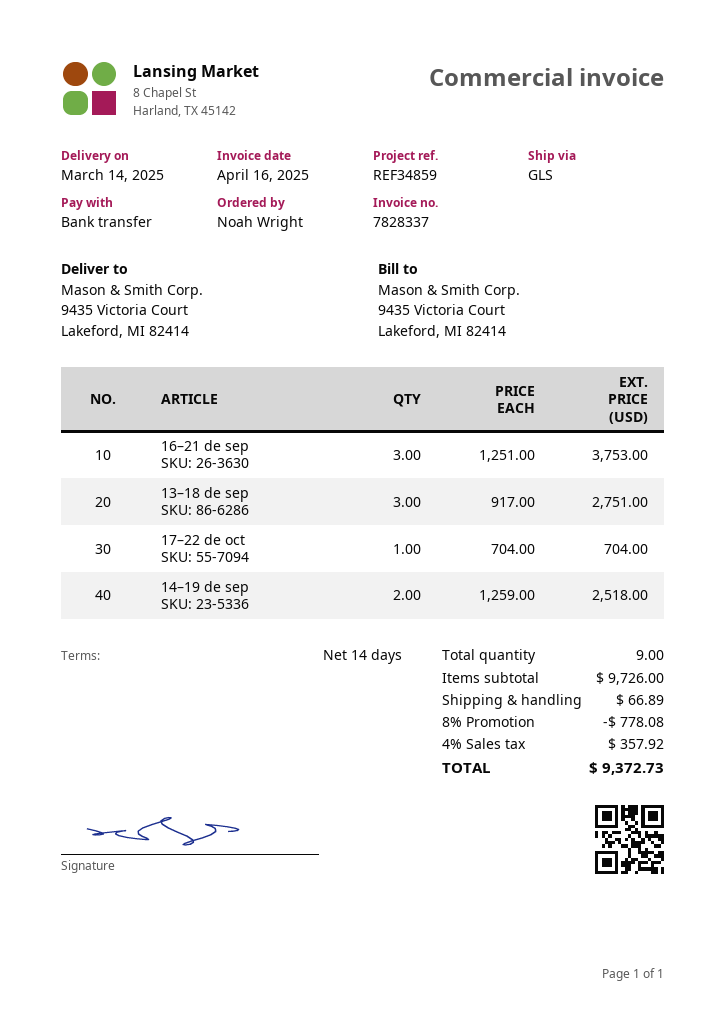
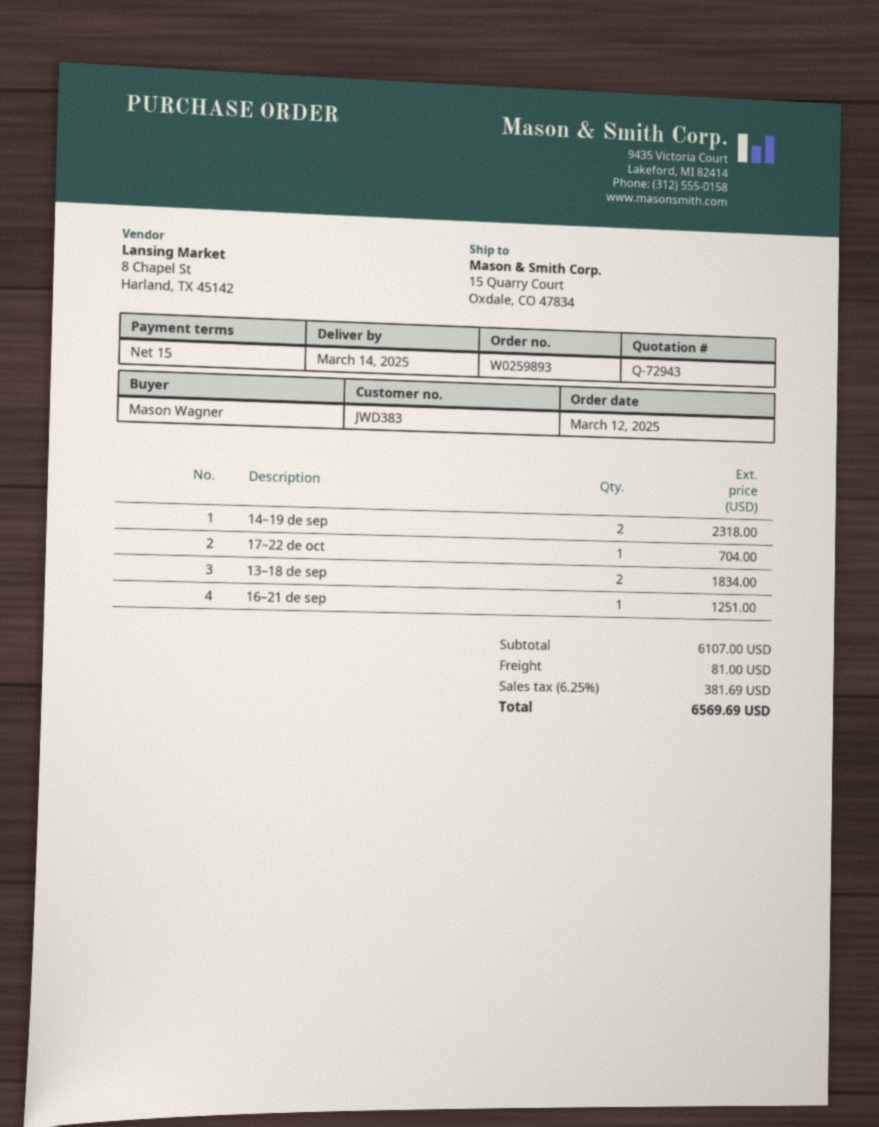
payment terms: 14 days -> 15 days
ordered by: Noah Wright -> Mason Wagner
ship to: 9435 Victoria Court, Lakeford, MI 82414 -> 15 Quarry Court, Oxdale, CO 47834
16–21 de sep: 3 for 3753.00 -> 1 for 1251.00
13–18 de sep: 3 for 2751.00 -> 2 for 1834.00
14–19 de sep: 2 for 2518.00 -> 2 for 2318.00
subtotal: 9726.00 -> 6107.00
discount: 8% = 778.08 -> none
shipping: 66.89 -> 81.00
tax: 4% = 357.92 -> 6.25% = 381.69
total: 9372.73 -> 6569.69

